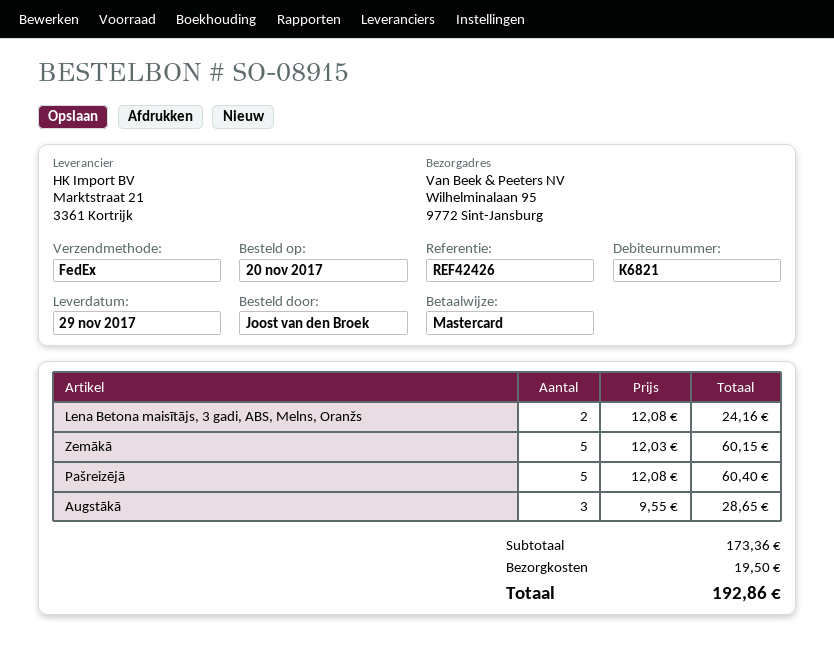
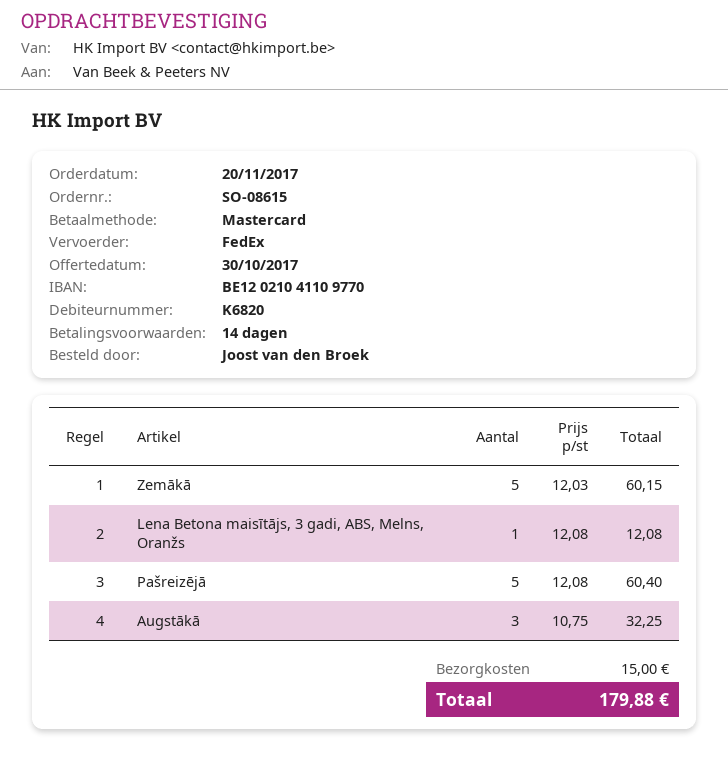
order number: SO-08915 -> SO-08615
customer number: K6821 -> K6820
Lena Betona maisītājs, 3 gadi, ABS, Melns, Oranžs: 2 x 12.08 = 24.16 -> 1 x 12.08 = 12.08
Augstākā: 3 x 9.55 = 28.65 -> 3 x 10.75 = 32.25
shipping: 19.50 -> 15.00
total: 192.86 -> 179.88

